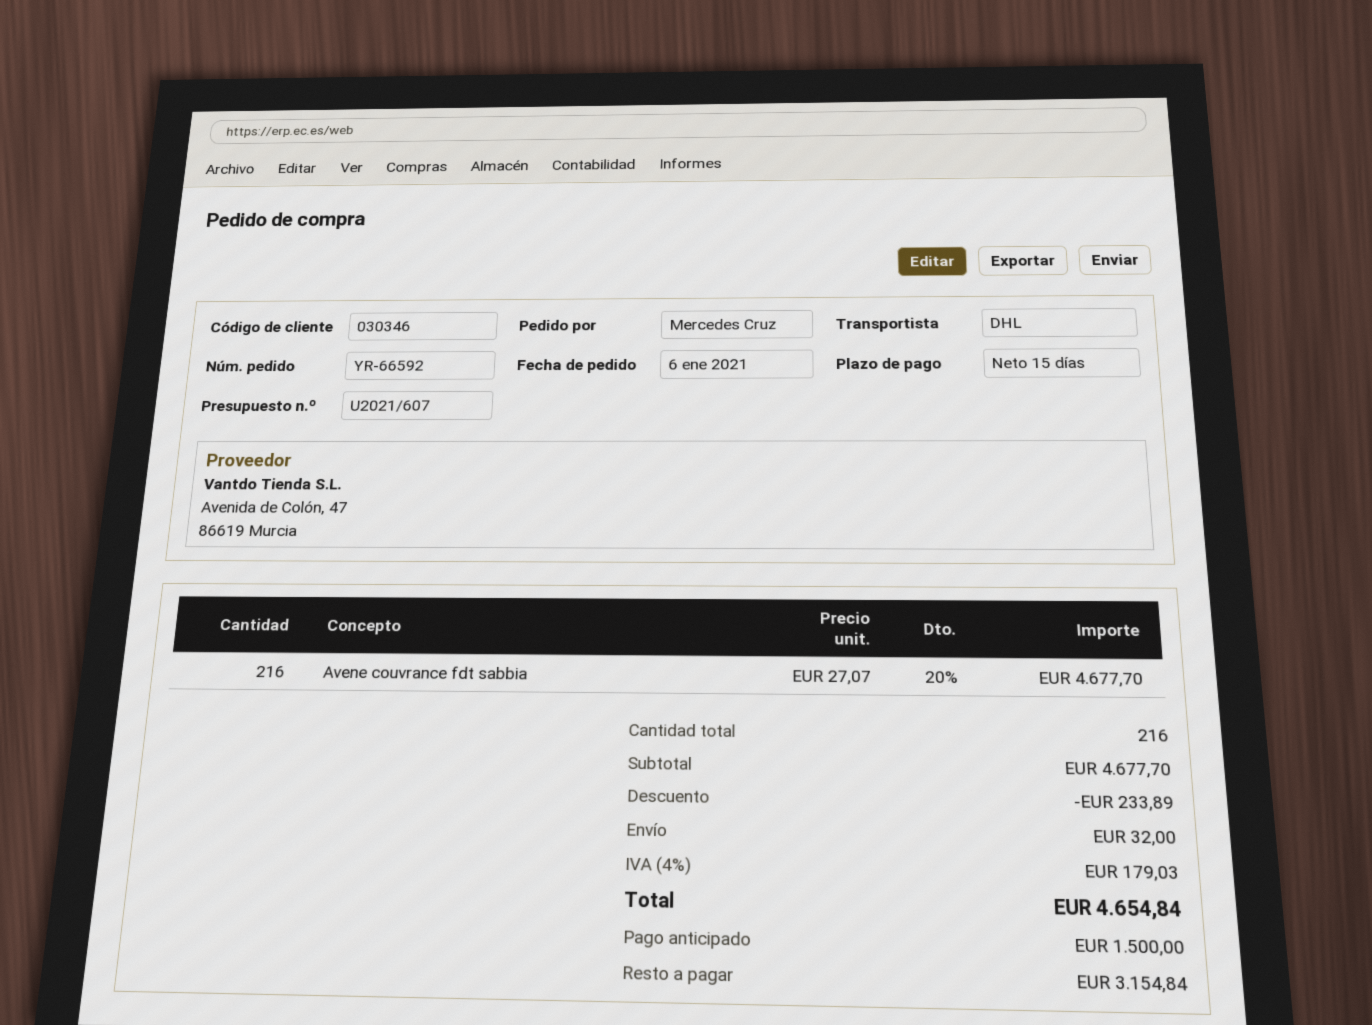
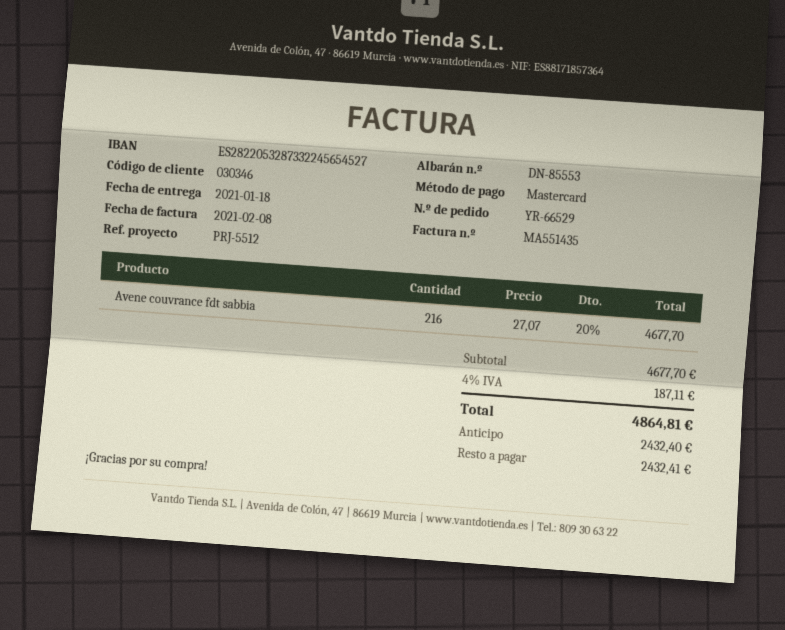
order number: YR-66592 -> YR-66529
discount: 233.89 -> none
shipping: 32.00 -> none
tax: 4% = 179.03 -> 4% = 187.11
total: 4654.84 -> 4864.81
deposit: 1500.00 -> 2432.40
balance: 3154.84 -> 2432.41

